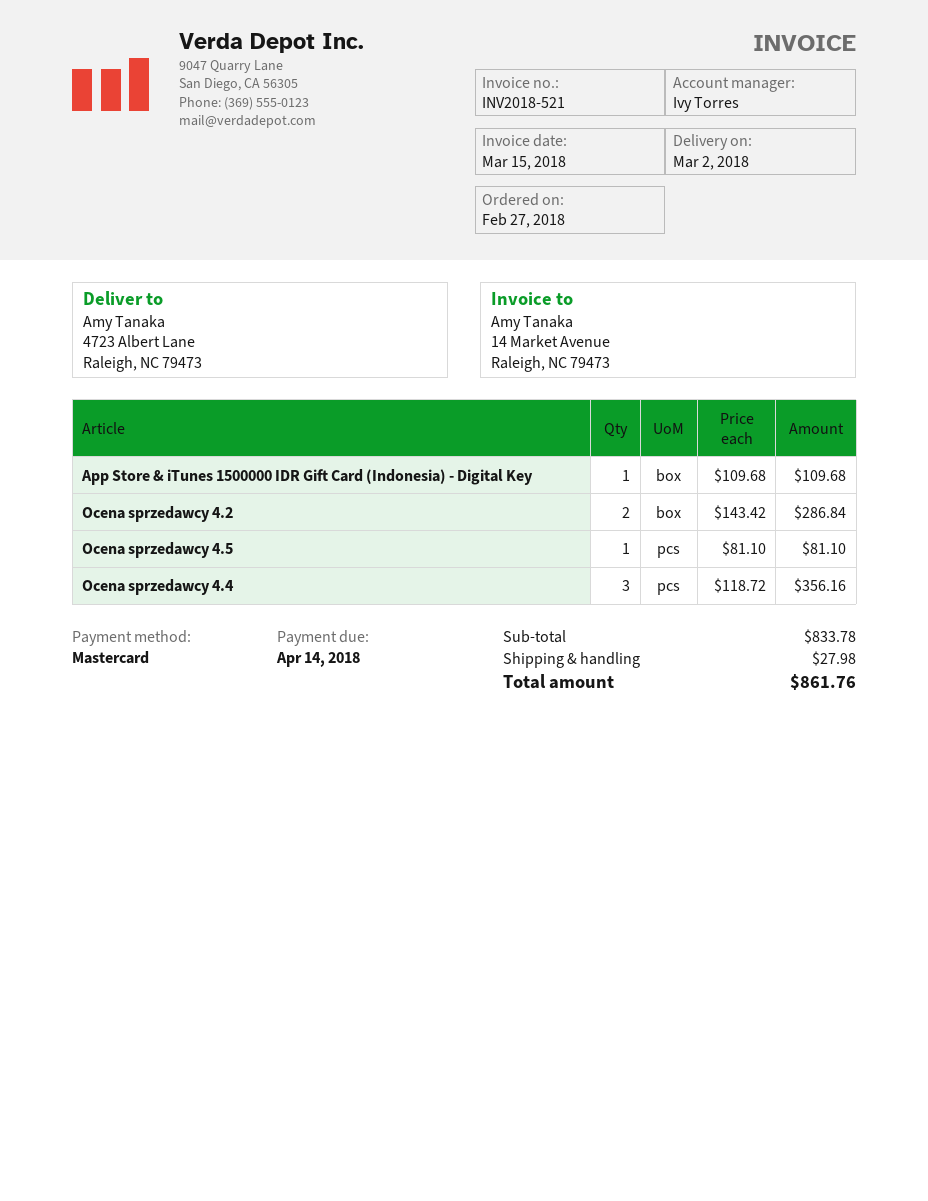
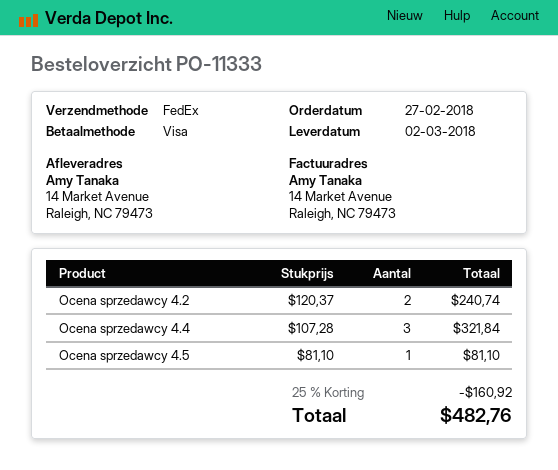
payment method: Mastercard -> Visa
ship to: 4723 Albert Lane, Raleigh, NC 79473 -> 14 Market Avenue, Raleigh, NC 79473
App Store & iTunes 1500000 IDR Gift Card (Indonesia) - Digital Key: 1 x 109.68 = 109.68 -> none
Ocena sprzedawcy 4.2: 2 x 143.42 = 286.84 -> 2 x 120.37 = 240.74
Ocena sprzedawcy 4.4: 3 x 118.72 = 356.16 -> 3 x 107.28 = 321.84
discount: none -> 25% = 160.92
shipping: 27.98 -> none
total: 861.76 -> 482.76

